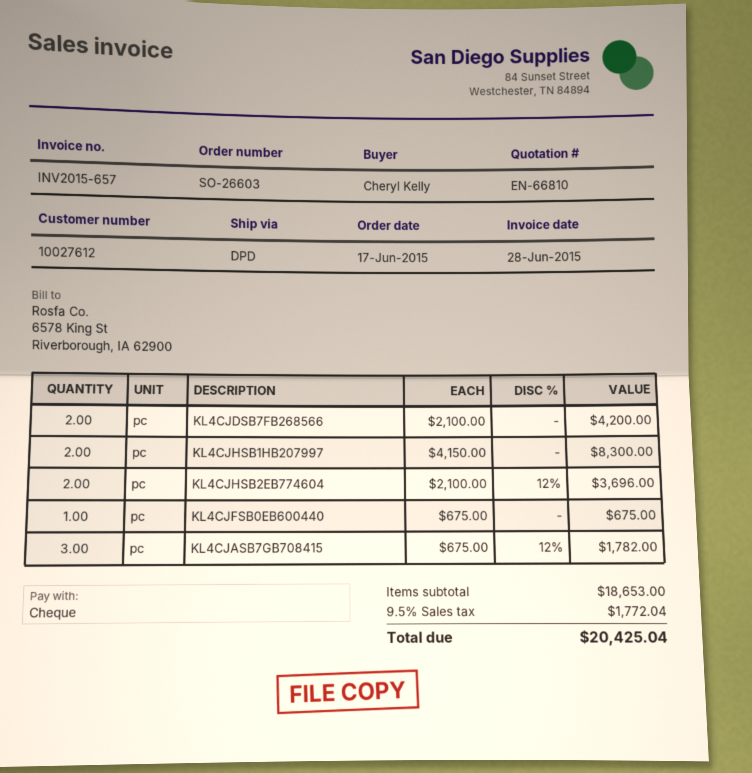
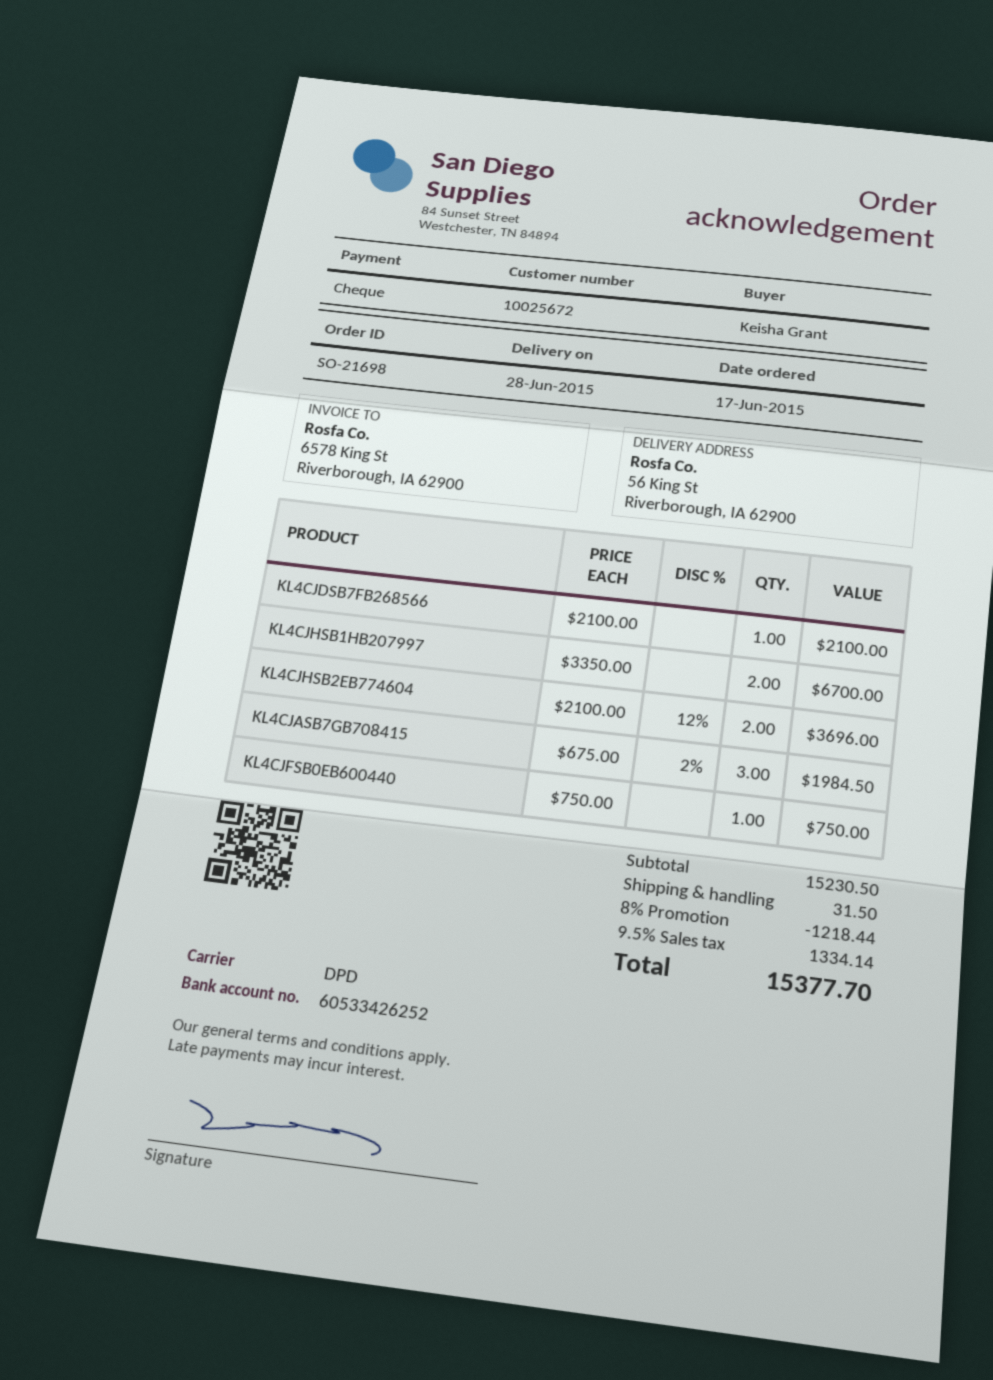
order number: SO-26603 -> SO-21698
customer number: 10027612 -> 10025672
ordered by: Cheryl Kelly -> Keisha Grant
KL4CJDSB7FB268566: 2 x 2100.00 = 4200.00 -> 1 x 2100.00 = 2100.00
KL4CJHSB1HB207997: 2 x 4150.00 = 8300.00 -> 2 x 3350.00 = 6700.00
KL4CJFSB0EB600440: 1 x 675.00 = 675.00 -> 1 x 750.00 = 750.00
KL4CJASB7GB708415: 3 x 675.00 - 12% = 1782.00 -> 3 x 675.00 - 2% = 1984.50
subtotal: 18653.00 -> 15230.50
discount: none -> 8% = 1218.44
shipping: none -> 31.50
tax: 9.5% = 1772.04 -> 9.5% = 1334.14
total: 20425.04 -> 15377.70

